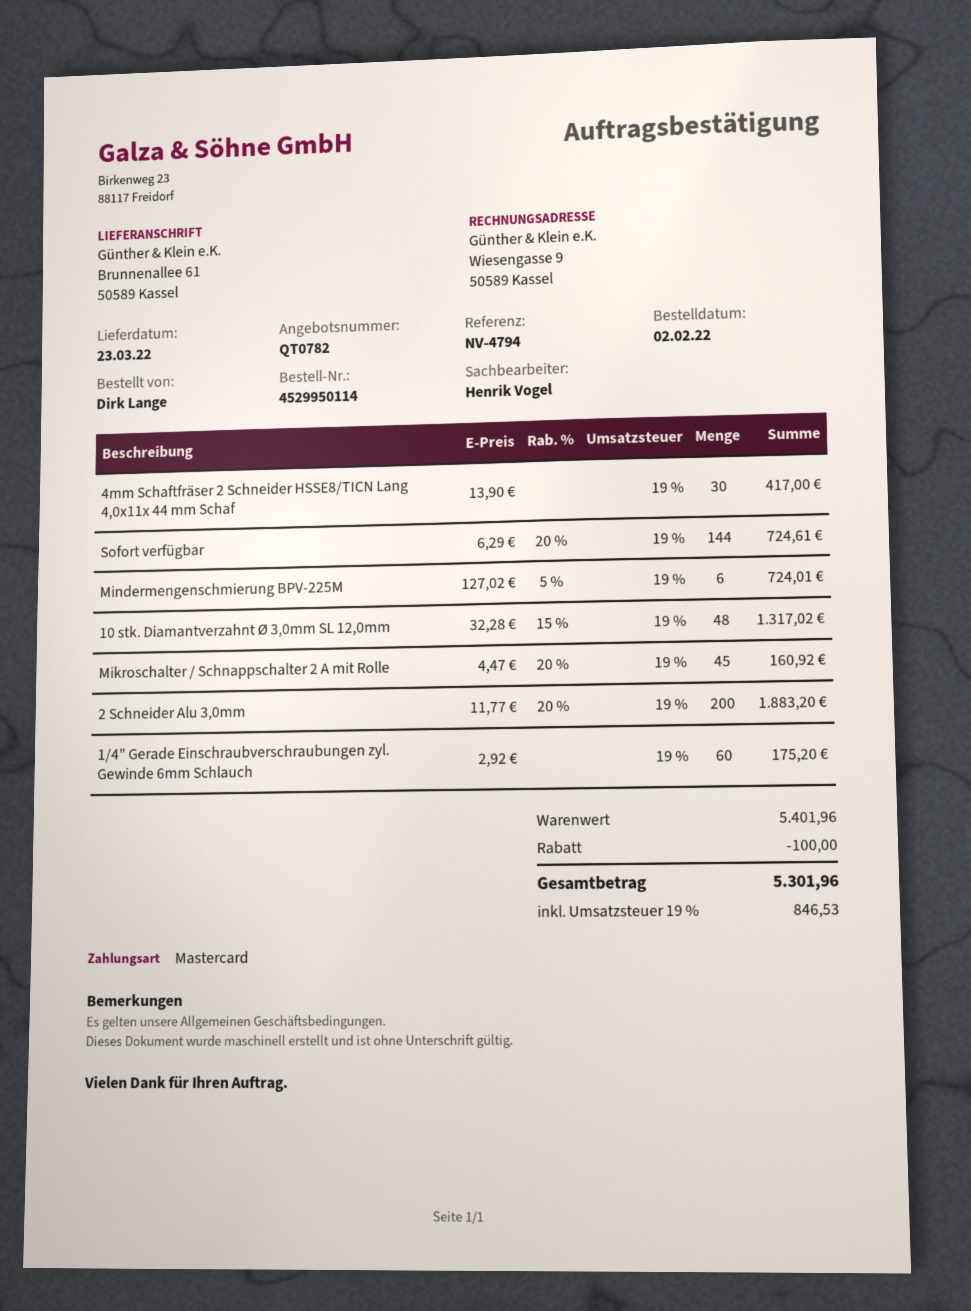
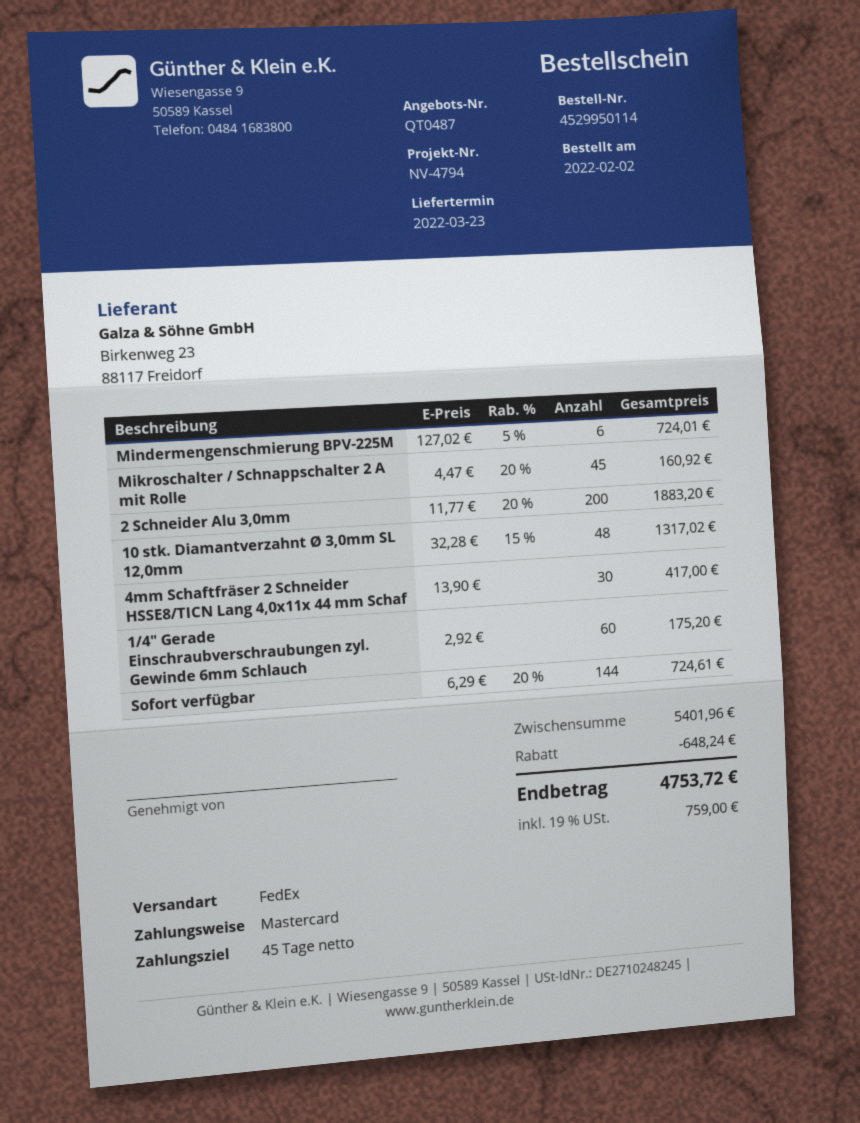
quote number: QT0782 -> QT0487
discount: 100.00 -> 648.24
tax: 19% = 846.53 -> 19% = 759.00
total: 5301.96 -> 4753.72

